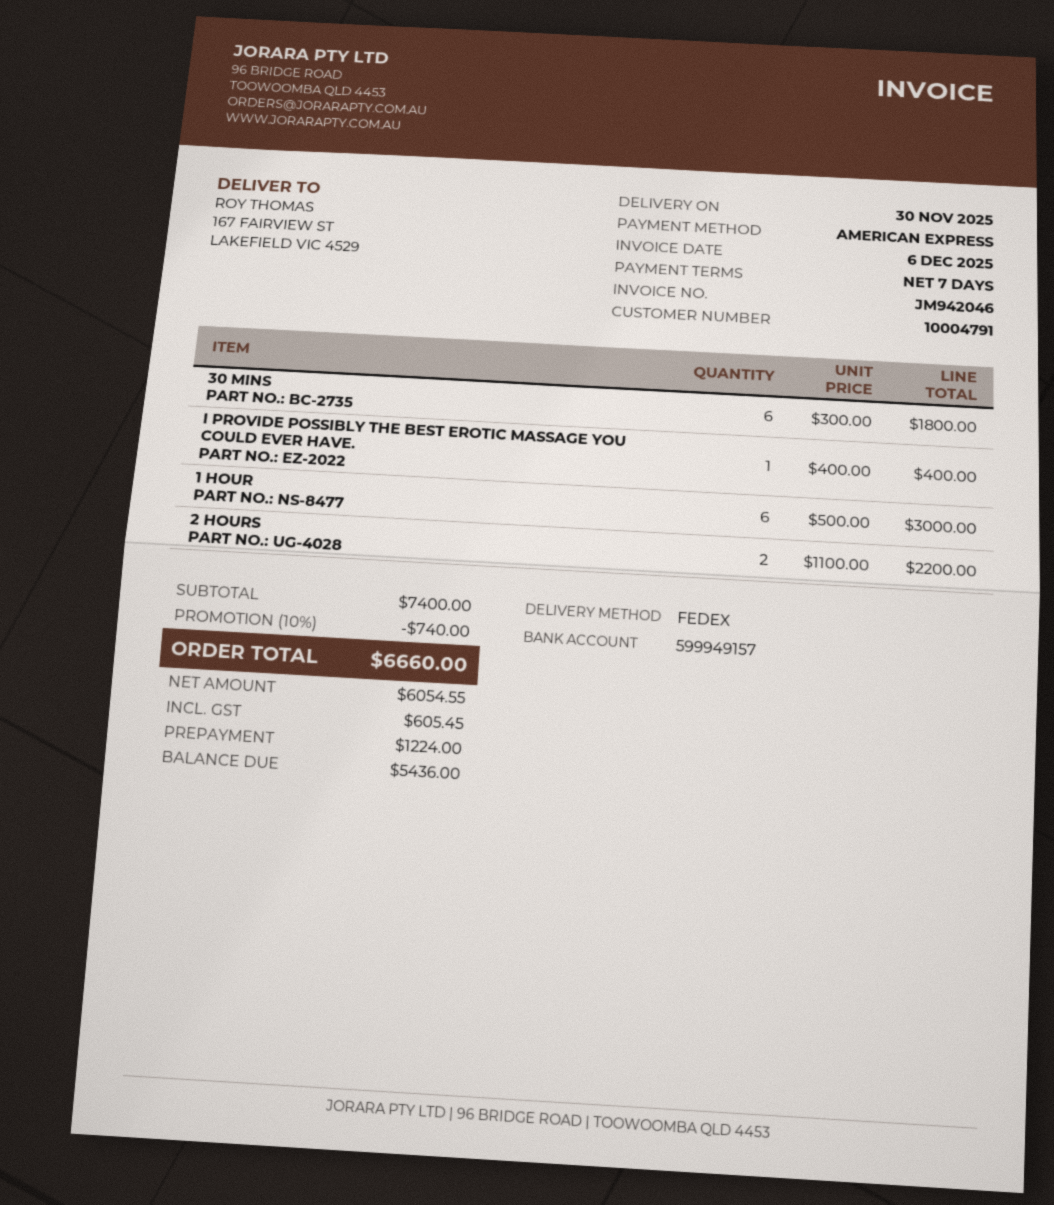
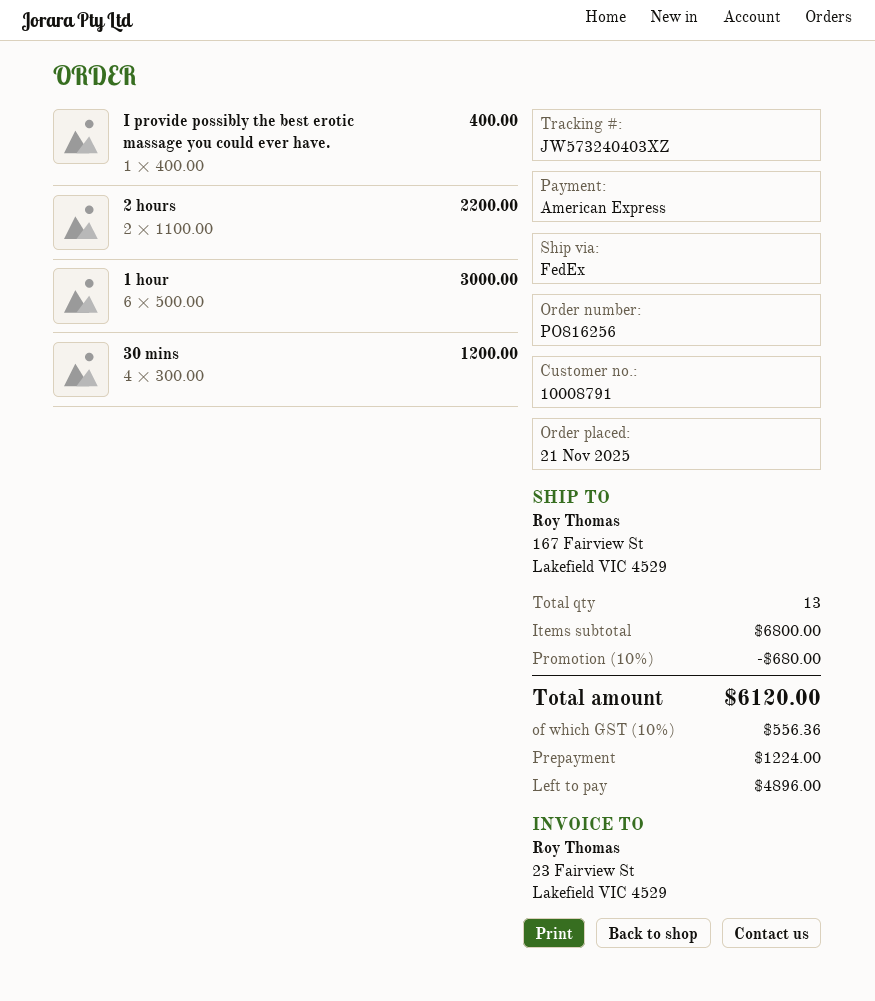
customer number: 10004791 -> 10008791
30 MINS: 6 x 300.00 = 1800.00 -> 4 x 300.00 = 1200.00
subtotal: 7400.00 -> 6800.00
discount: 10% = 740.00 -> 10% = 680.00
tax: 605.45 -> 556.36
total: 6660.00 -> 6120.00
balance: 5436.00 -> 4896.00

